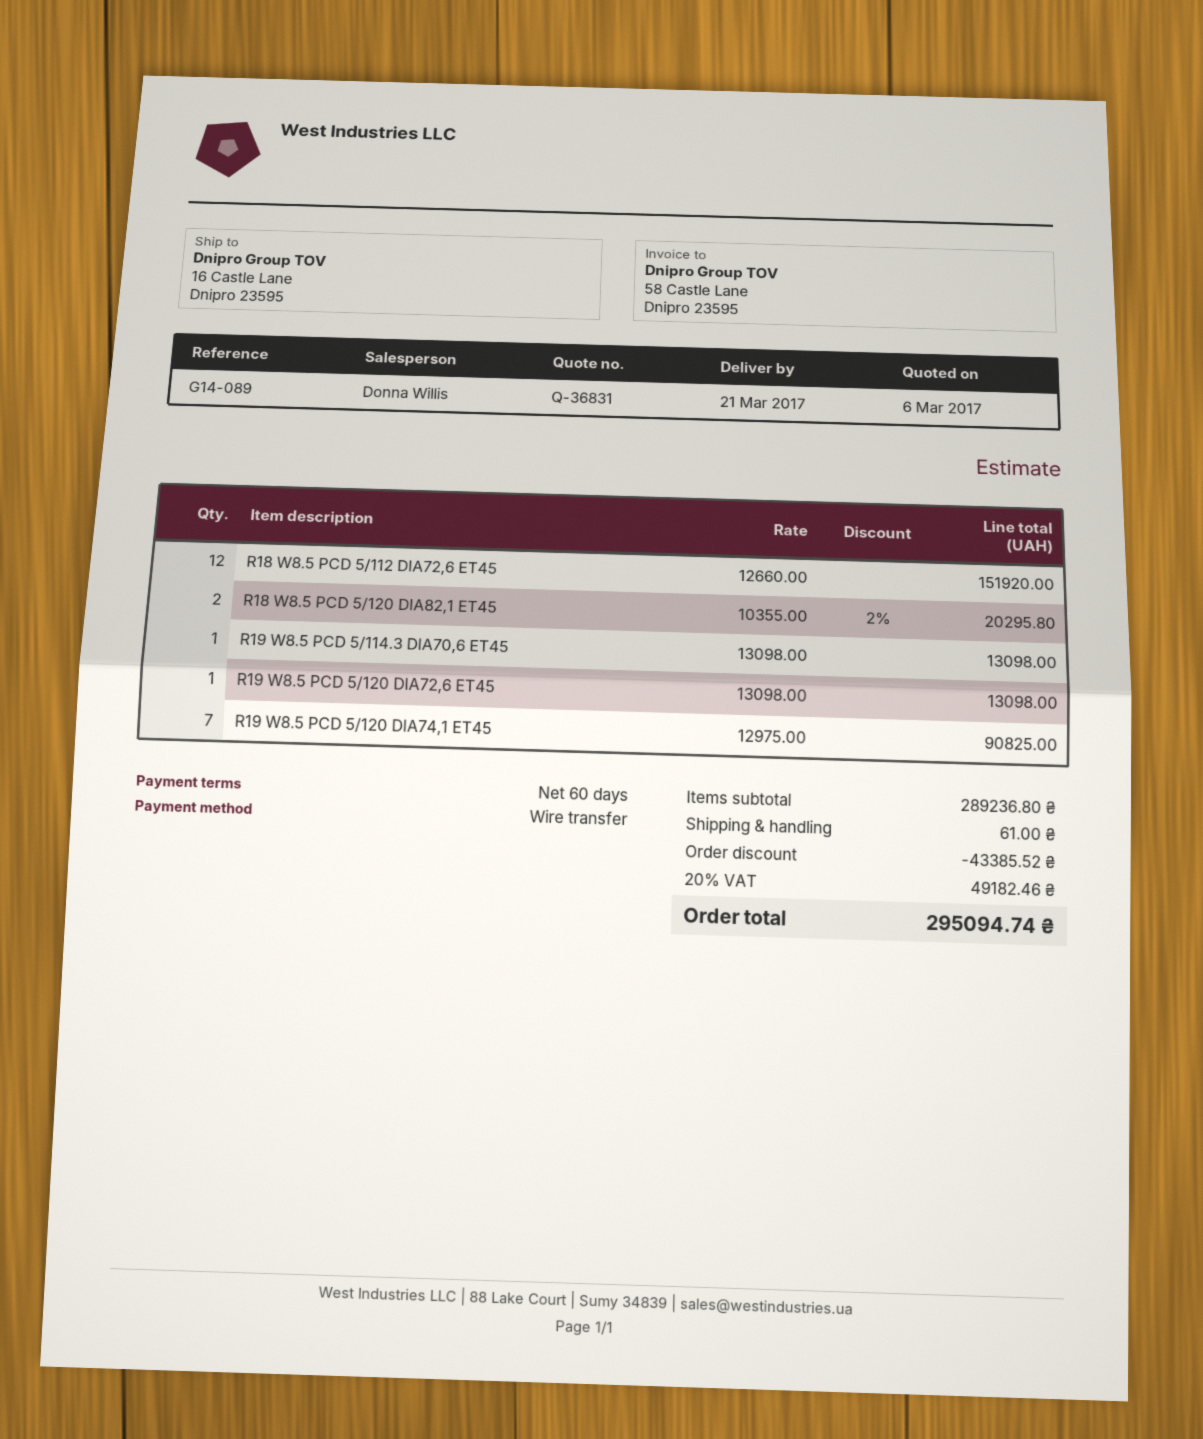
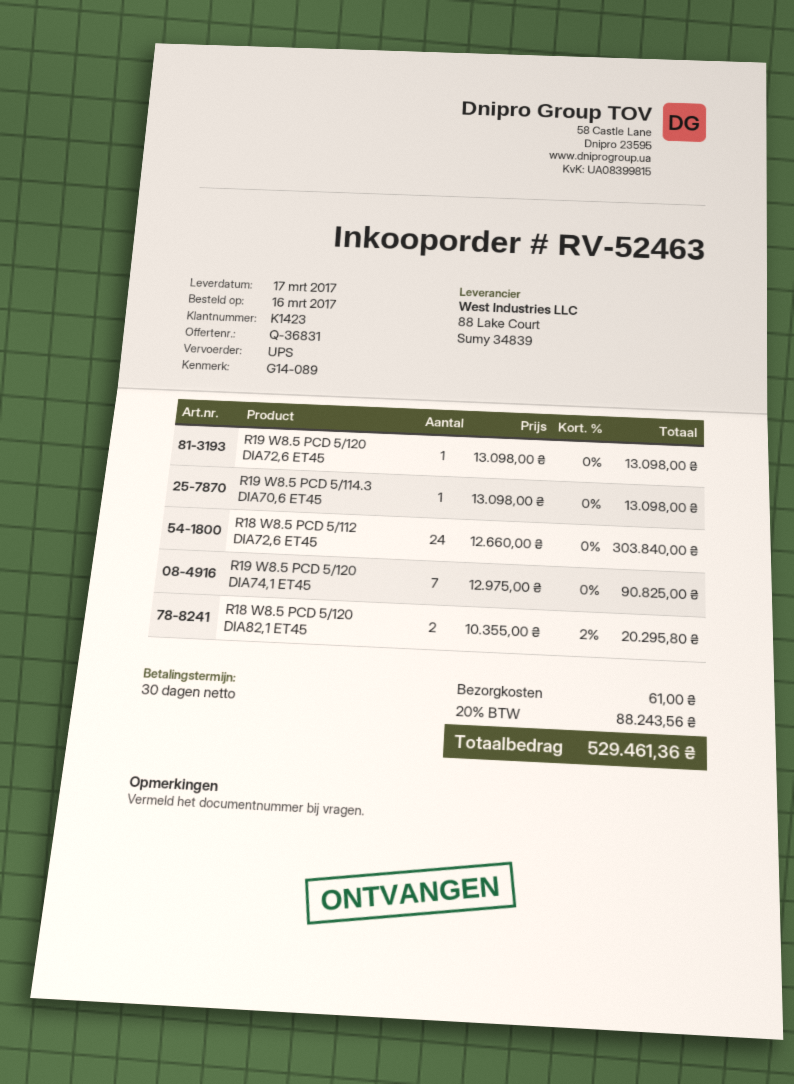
delivery date: 2017-03-21 -> 2017-03-17
payment terms: 60 days -> 30 days
R18 W8.5 PCD 5/112 DIA72,6 ET45: 12 x 12660.00 = 151920.00 -> 24 x 12660.00 = 303840.00
discount: 43385.52 -> none
tax: 20% = 49182.46 -> 20% = 88243.56
total: 295094.74 -> 529461.36

